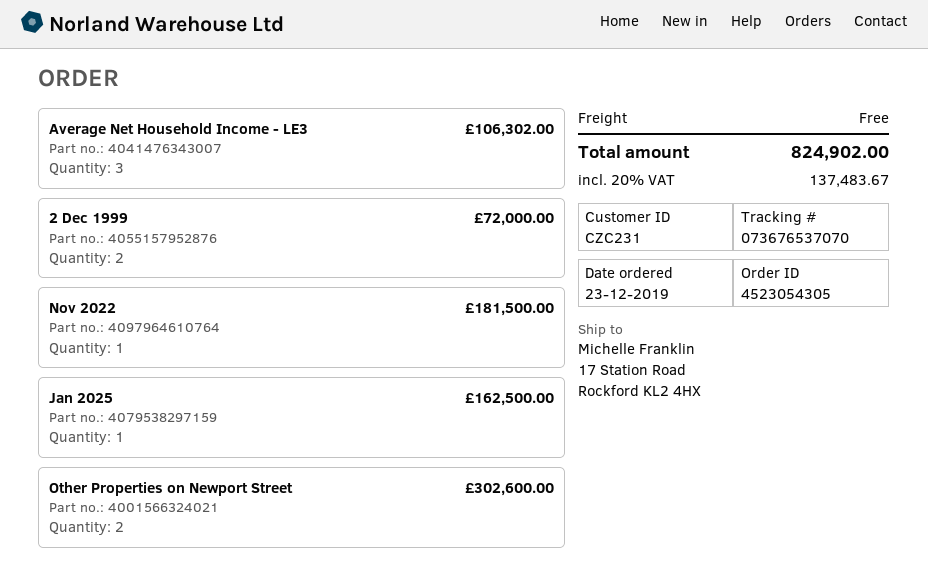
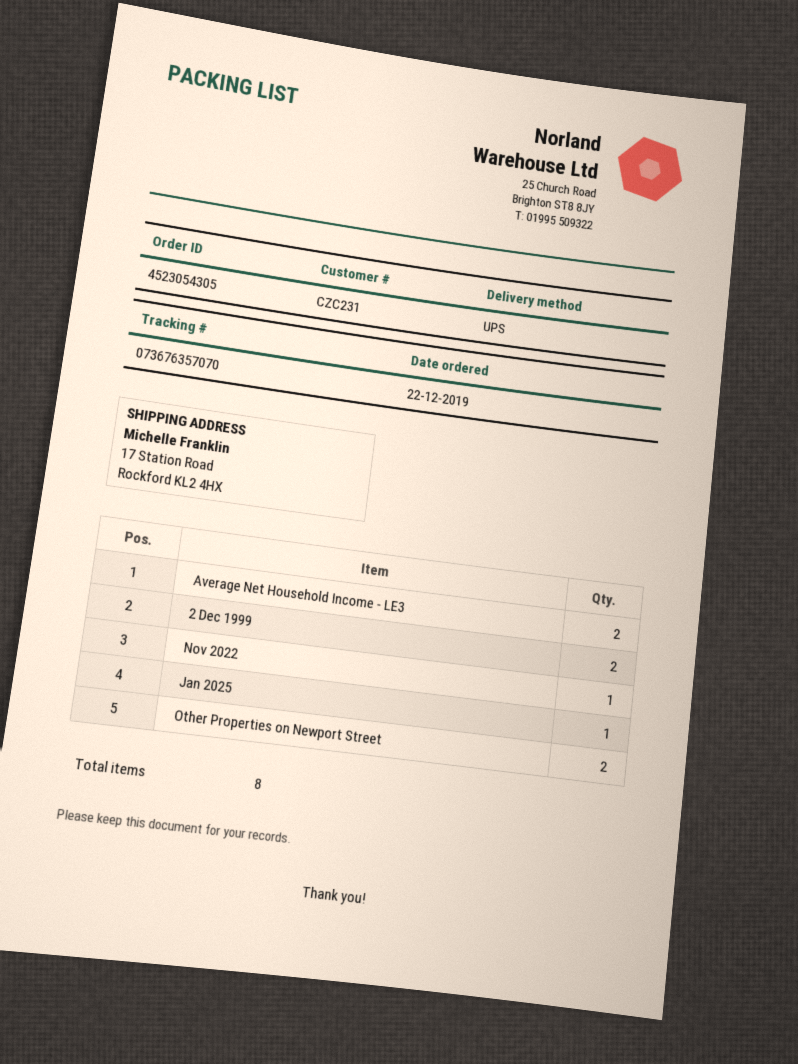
order date: 2019-12-23 -> 2019-12-22
tracking number: 073676537070 -> 073676357070
Average Net Household Income - LE3: 3 -> 2

